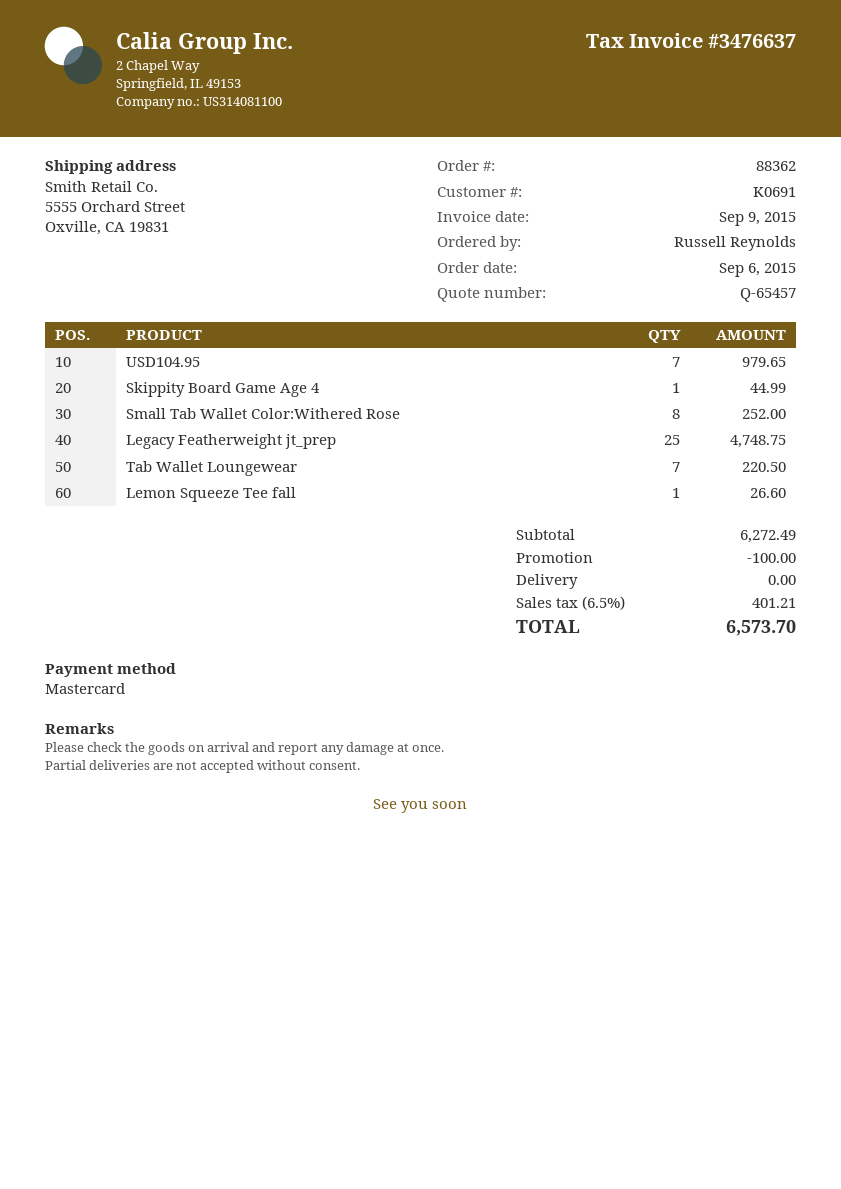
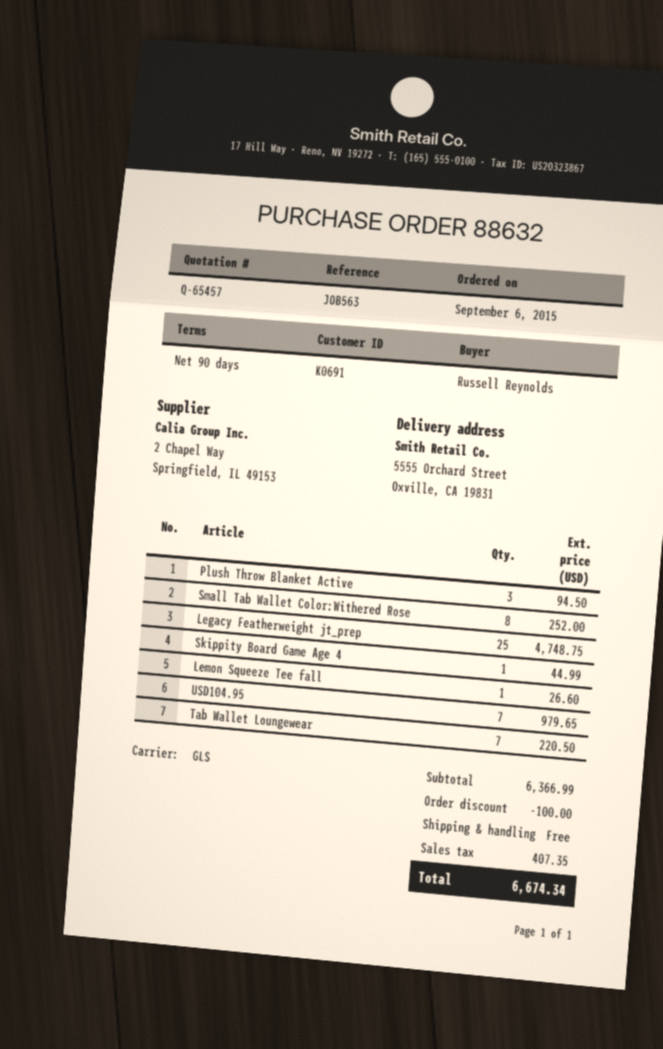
order number: 88362 -> 88632
Plush Throw Blanket Active: none -> 3 for 94.50
subtotal: 6272.49 -> 6366.99
tax: 401.21 -> 407.35
total: 6573.70 -> 6674.34

